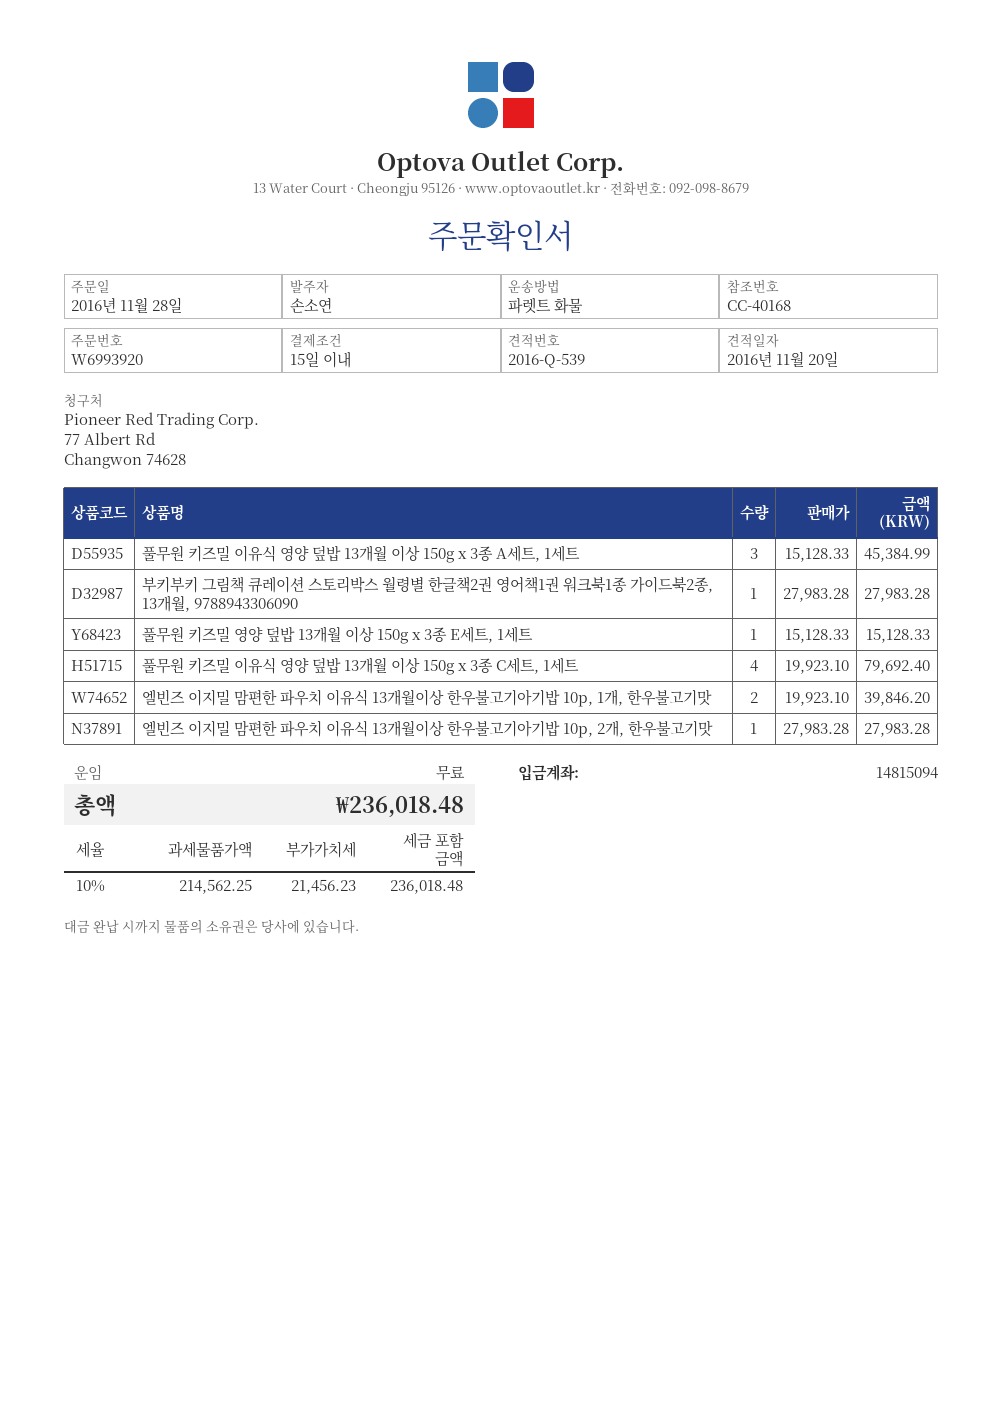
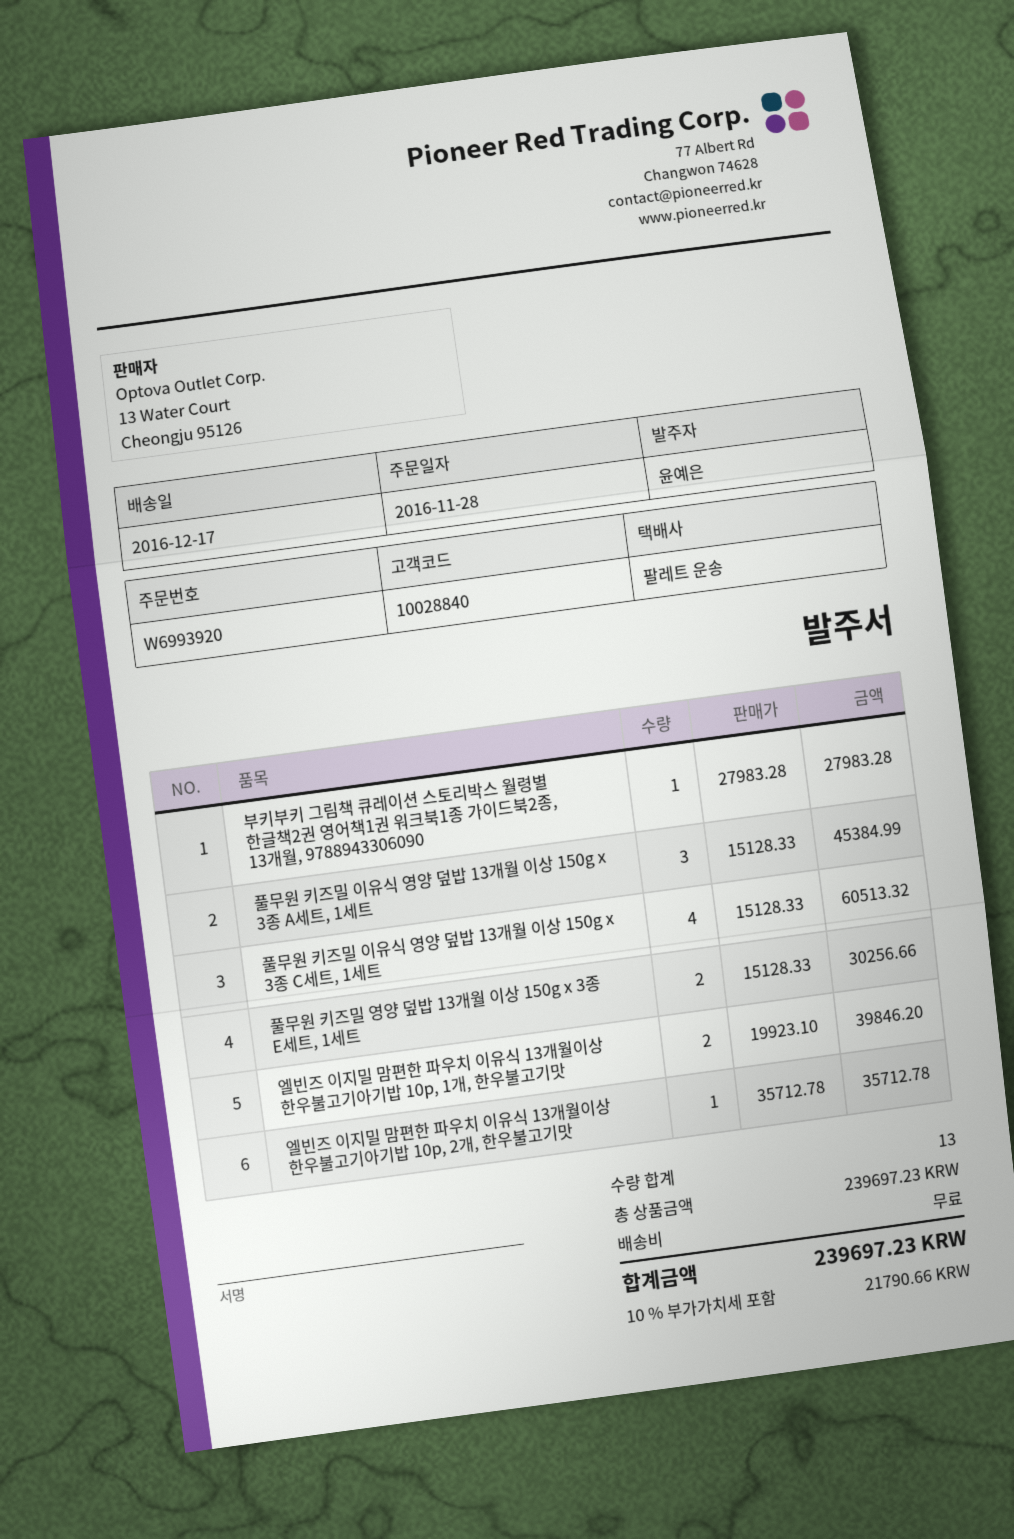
ordered by: 손소연 -> 윤예은
풀무원 키즈밀 영양 덮밥 13개월 이상 150g x 3종 E세트, 1세트: 1 x 15128.33 = 15128.33 -> 2 x 15128.33 = 30256.66
풀무원 키즈밀 이유식 영양 덮밥 13개월 이상 150g x 3종 C세트, 1세트: 4 x 19923.10 = 79692.40 -> 4 x 15128.33 = 60513.32
엘빈즈 이지밀 맘편한 파우치 이유식 13개월이상 한우불고기아기밥 10p, 2개, 한우불고기맛: 1 x 27983.28 = 27983.28 -> 1 x 35712.78 = 35712.78
tax: 10% = 21456.23 -> 10% = 21790.66
total: 236018.48 -> 239697.23

